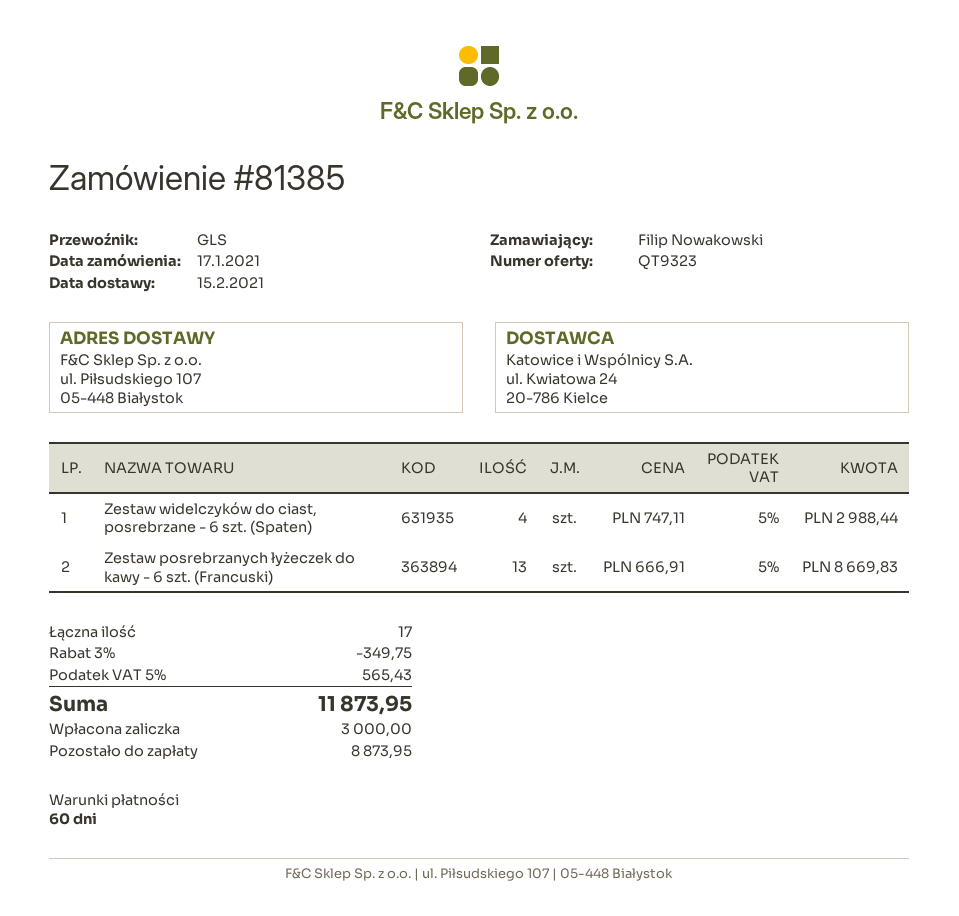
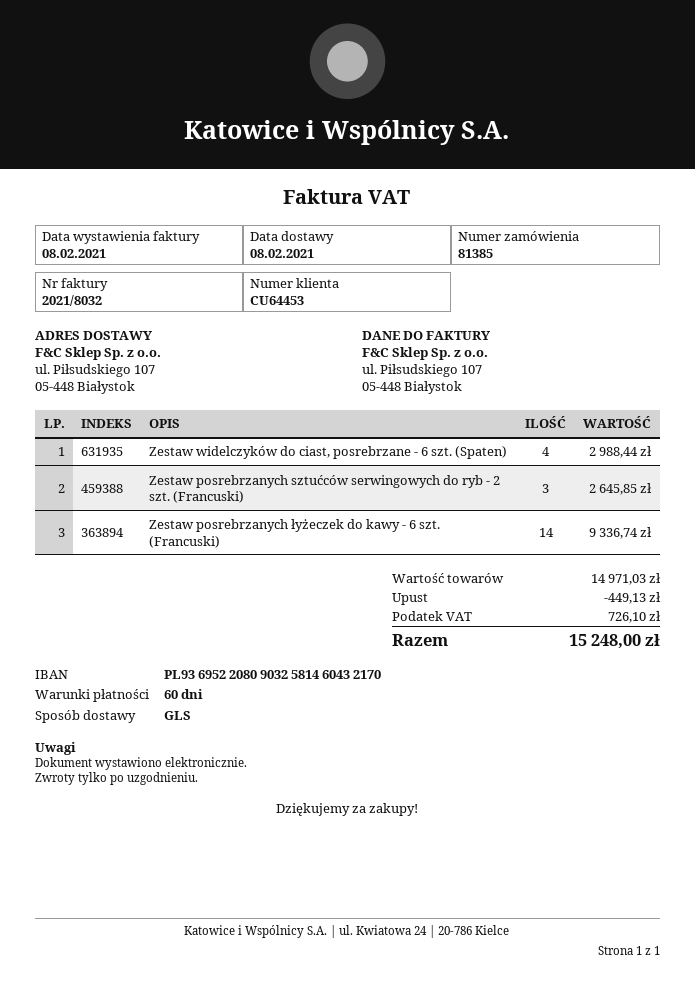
delivery date: 2021-02-15 -> 2021-02-08
Zestaw posrebrzanych łyżeczek do kawy - 6 szt. (Francuski): 13 for 8669.83 -> 14 for 9336.74
Zestaw posrebrzanych sztućców serwingowych do ryb - 2 szt. (Francuski): none -> 3 for 2645.85
discount: 349.75 -> 449.13
tax: 565.43 -> 726.10
total: 11873.95 -> 15248.00

